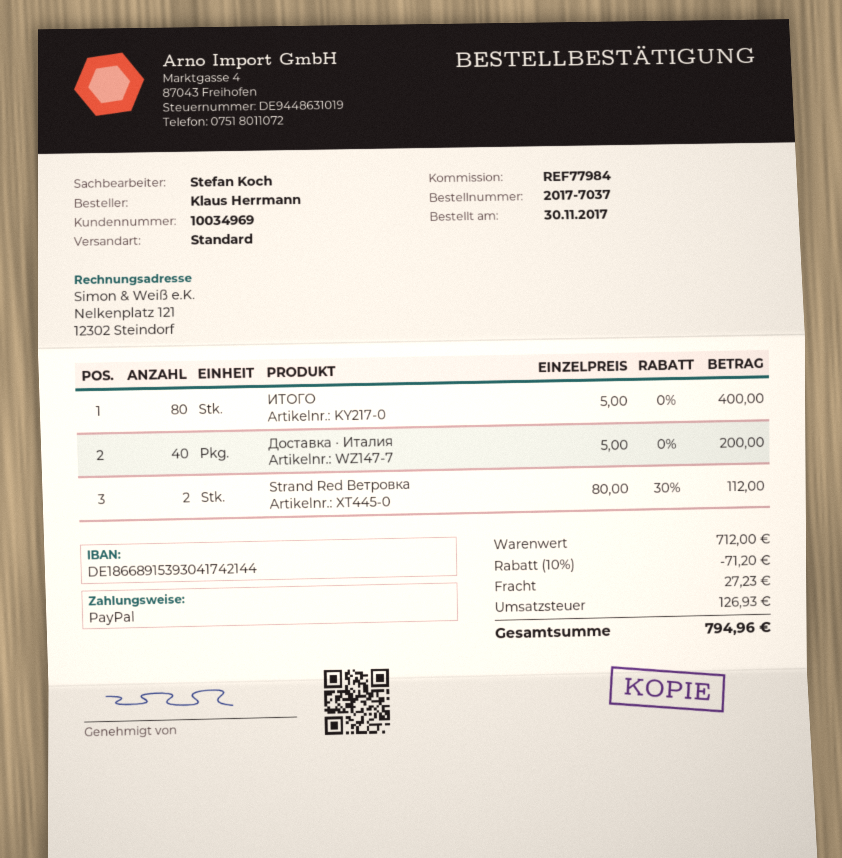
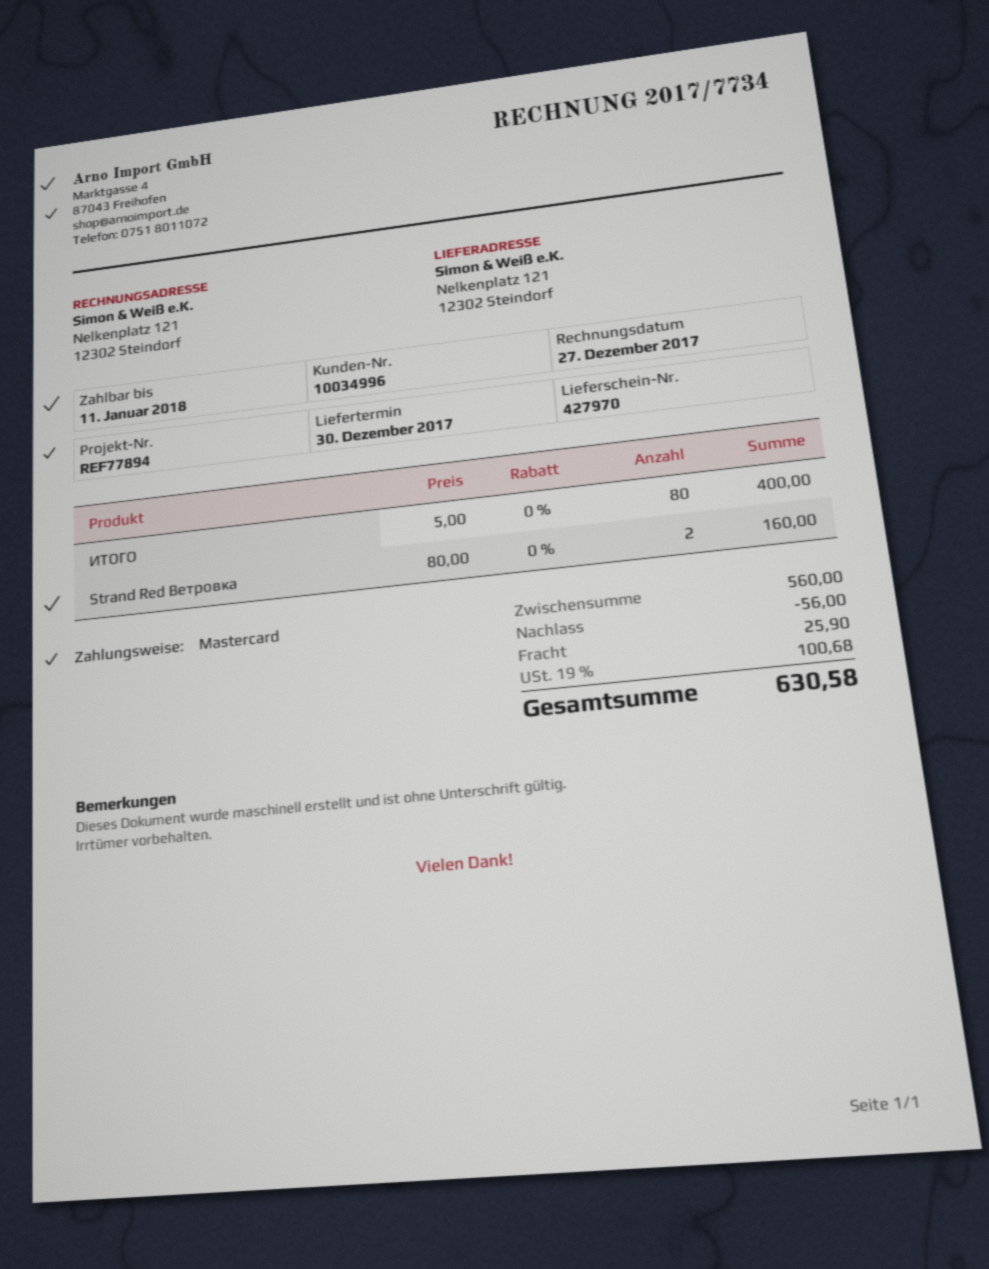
customer number: 10034969 -> 10034996
reference: REF77984 -> REF77894
payment method: PayPal -> Mastercard
Доставка · Италия: 40 x 5.00 = 200.00 -> none
Strand Red Ветровка: 2 x 80.00 - 30% = 112.00 -> 2 x 80.00 = 160.00
subtotal: 712.00 -> 560.00
discount: 71.20 -> 56.00
shipping: 27.23 -> 25.90
tax: 126.93 -> 100.68
total: 794.96 -> 630.58

